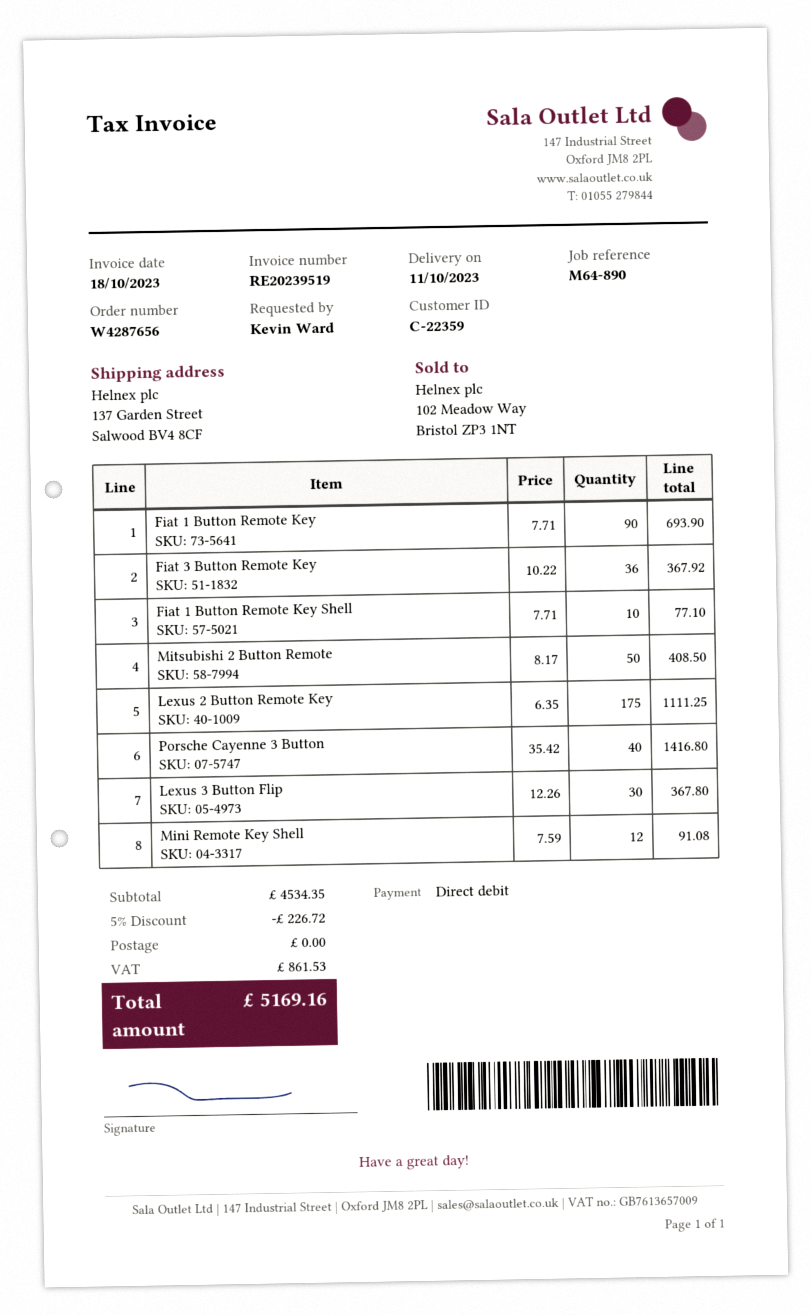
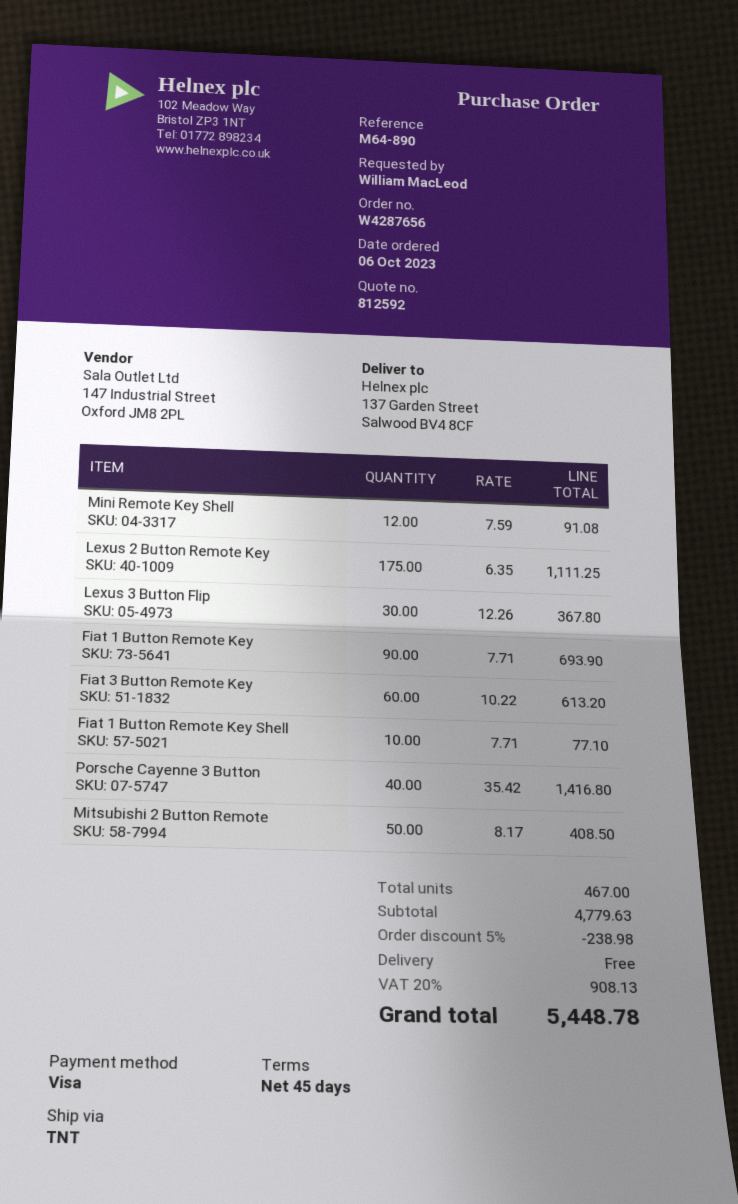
ordered by: Kevin Ward -> William MacLeod
payment method: direct debit -> Visa
Fiat 3 Button Remote Key: 36 x 10.22 = 367.92 -> 60 x 10.22 = 613.20
subtotal: 4534.35 -> 4779.63
discount: 5% = 226.72 -> 5% = 238.98
tax: 861.53 -> 908.13
total: 5169.16 -> 5448.78

